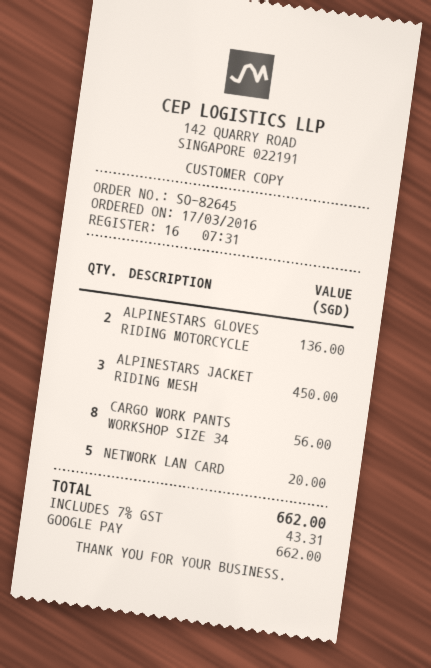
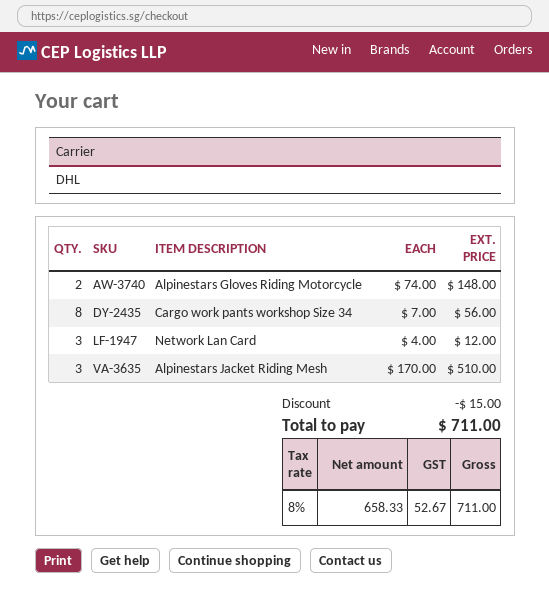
ALPINESTARS GLOVES RIDING MOTORCYCLE: 2 for 136.00 -> 2 for 148.00
ALPINESTARS JACKET RIDING MESH: 3 for 450.00 -> 3 for 510.00
NETWORK LAN CARD: 5 for 20.00 -> 3 for 12.00
discount: none -> 15.00
tax: 7% = 43.31 -> 8% = 52.67
total: 662.00 -> 711.00

